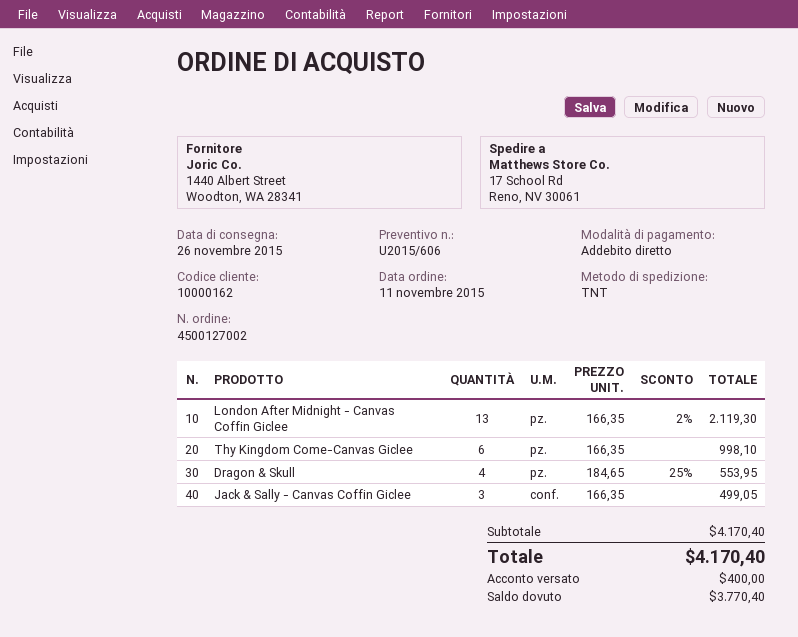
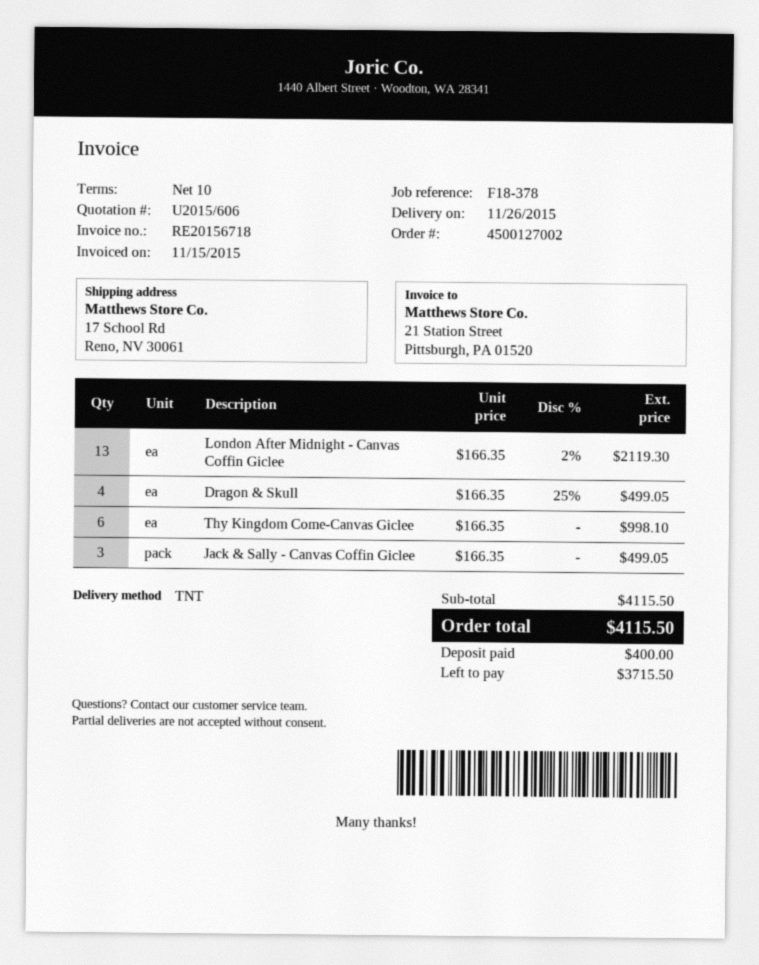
Dragon & Skull: 4 x 184.65 - 25% = 553.95 -> 4 x 166.35 - 25% = 499.05
subtotal: 4170.40 -> 4115.50
total: 4170.40 -> 4115.50
balance: 3770.40 -> 3715.50

